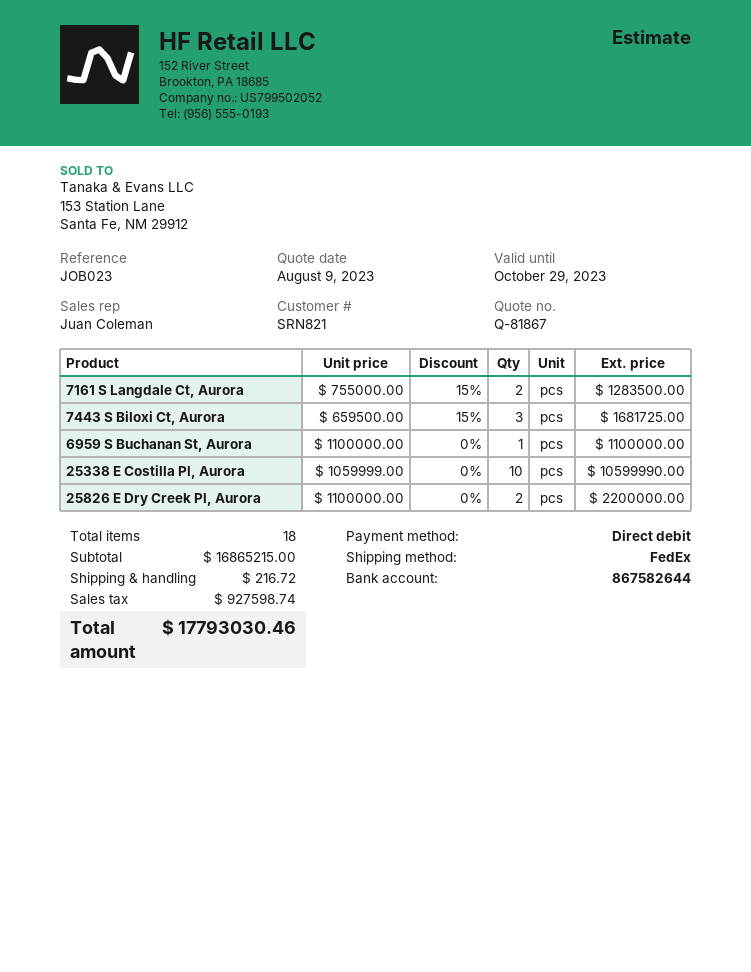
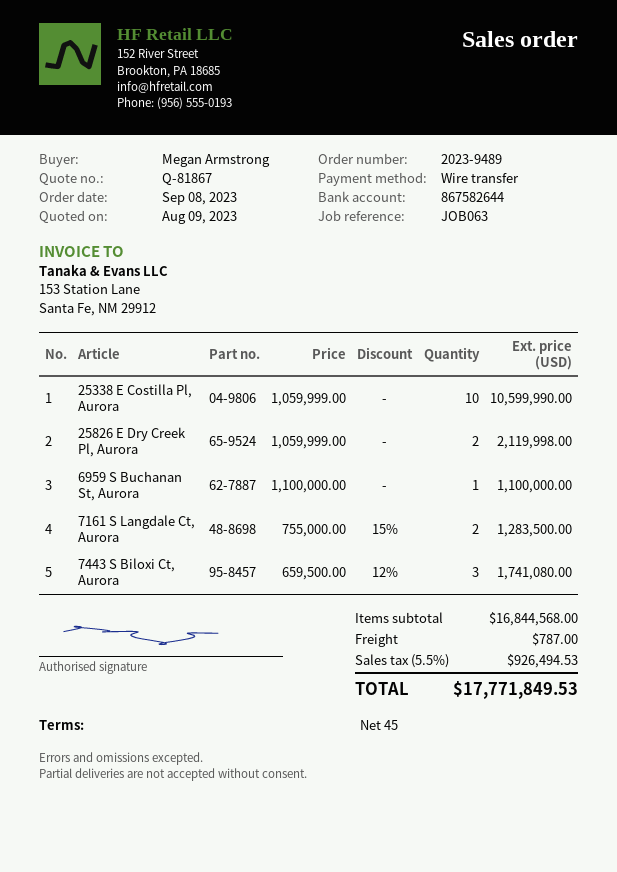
reference: JOB023 -> JOB063
payment method: direct debit -> bank transfer
7443 S Biloxi Ct, Aurora: 3 x 659500.00 - 15% = 1681725.00 -> 3 x 659500.00 - 12% = 1741080.00
25826 E Dry Creek Pl, Aurora: 2 x 1100000.00 = 2200000.00 -> 2 x 1059999.00 = 2119998.00
subtotal: 16865215.00 -> 16844568.00
shipping: 216.72 -> 787.00
tax: 927598.74 -> 926494.53
total: 17793030.46 -> 17771849.53

